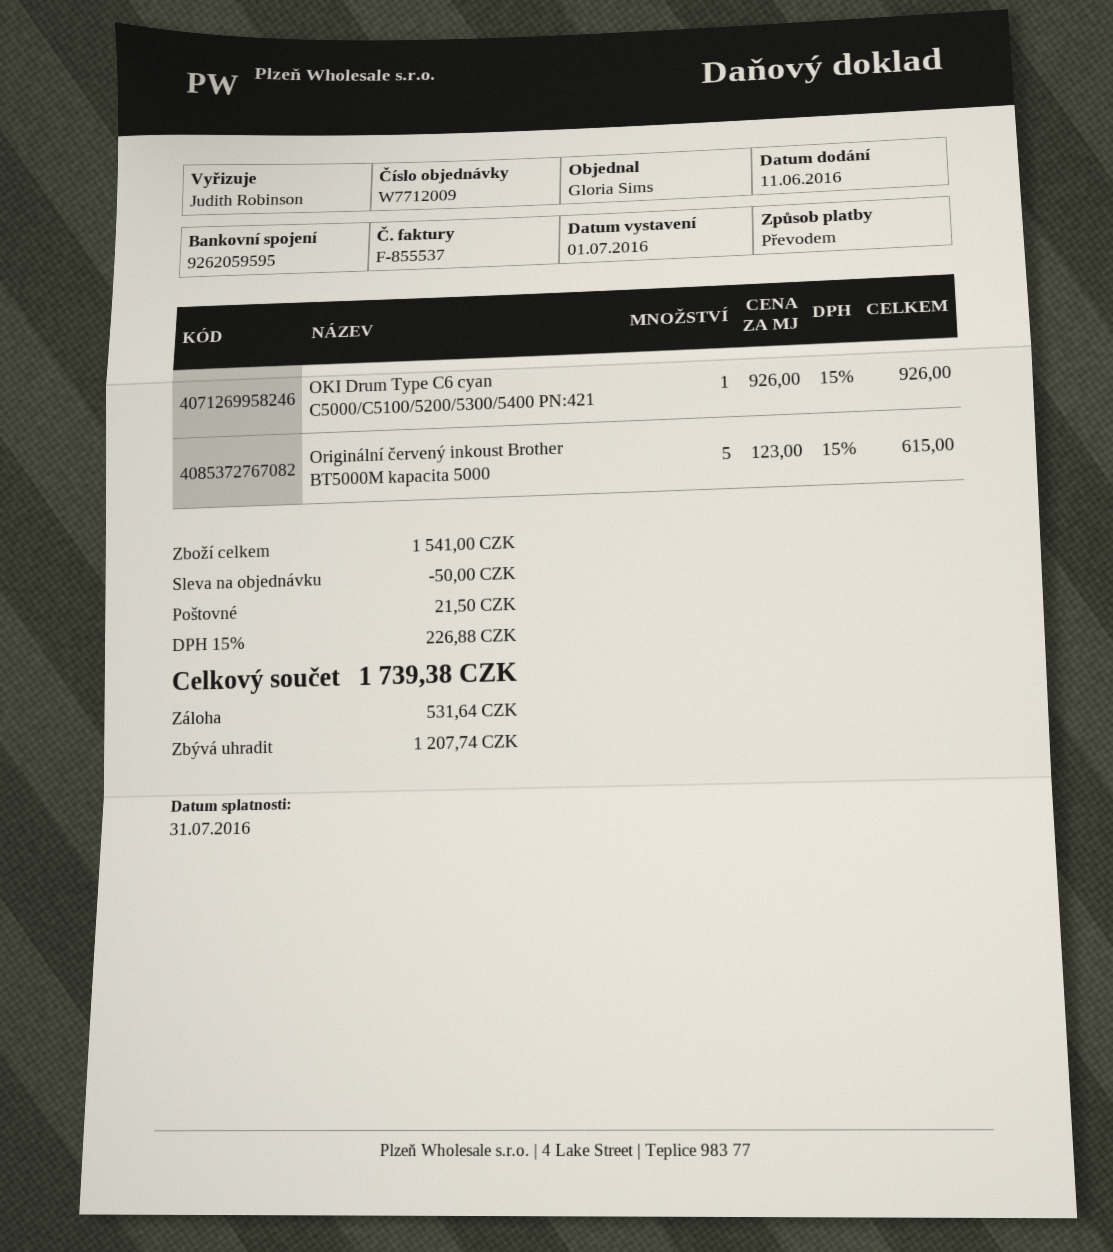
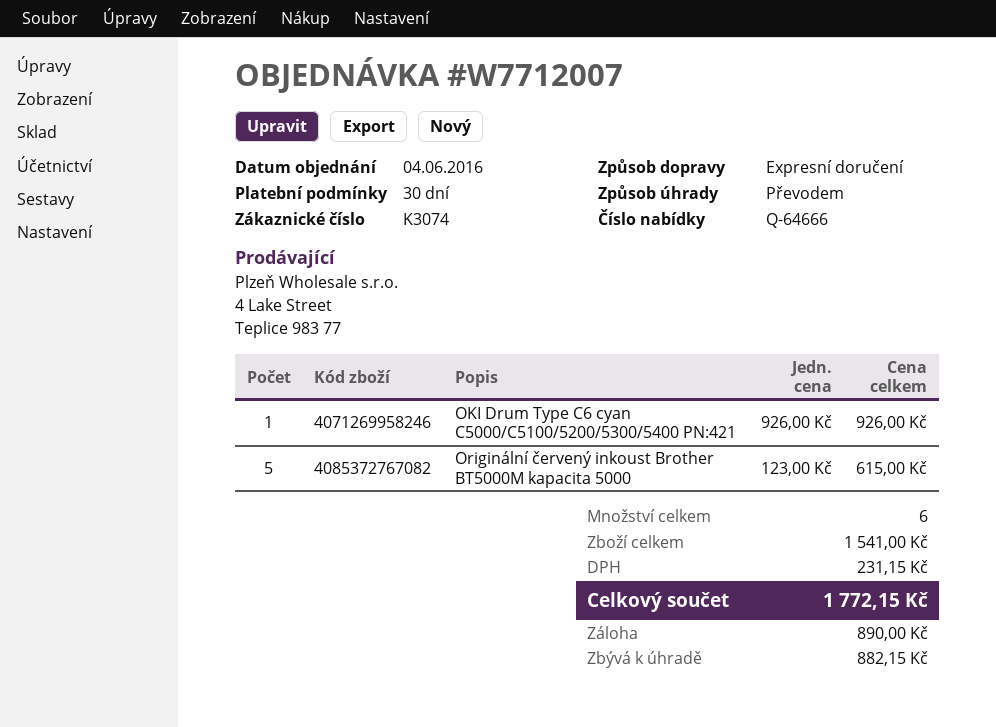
order number: W7712009 -> W7712007
discount: 50.00 -> none
shipping: 21.50 -> none
tax: 226.88 -> 231.15
total: 1739.38 -> 1772.15
deposit: 531.64 -> 890.00
balance: 1207.74 -> 882.15

